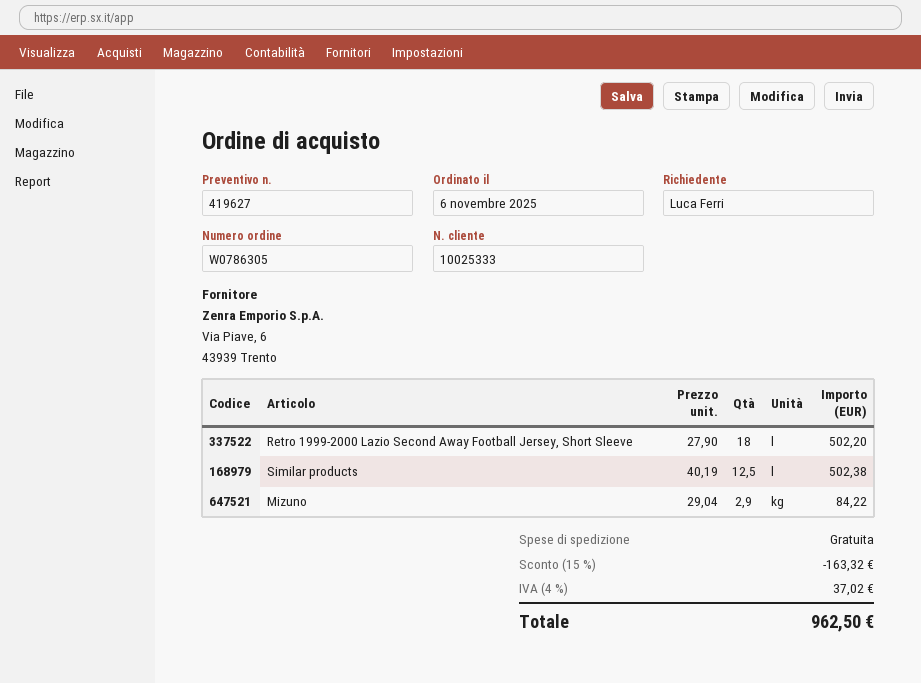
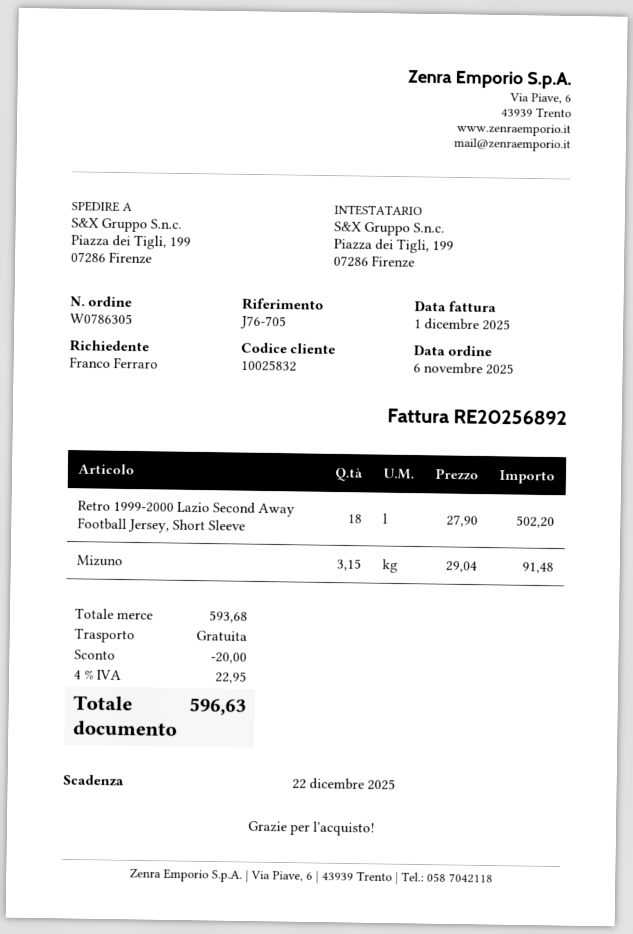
customer number: 10025333 -> 10025832
ordered by: Luca Ferri -> Franco Ferraro
Similar products: 12.5 x 40.19 = 502.38 -> none
Mizuno: 2.9 x 29.04 = 84.22 -> 3.15 x 29.04 = 91.48
discount: 163.32 -> 20.00
tax: 4% = 37.02 -> 4% = 22.95
total: 962.50 -> 596.63

